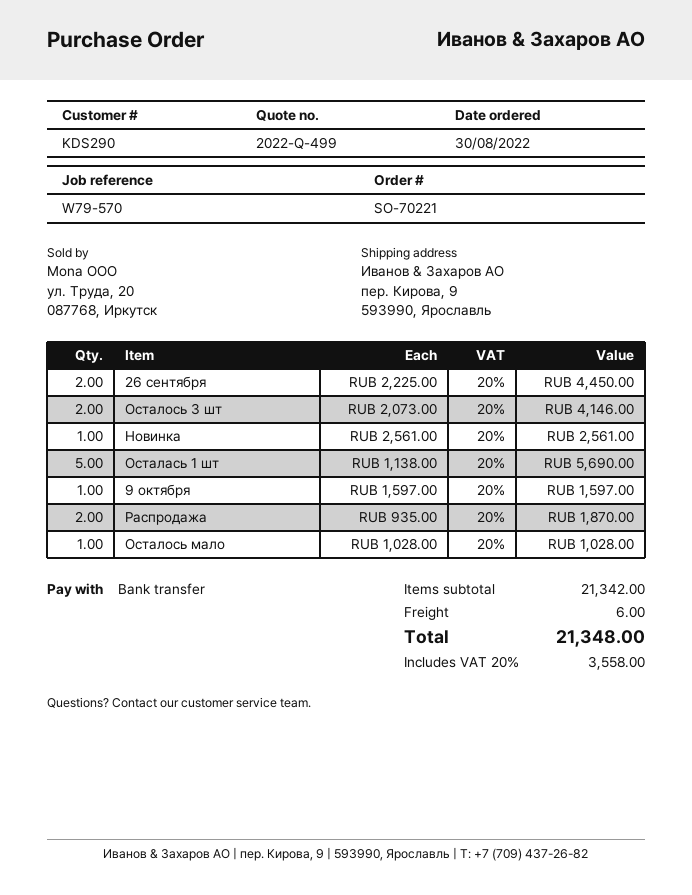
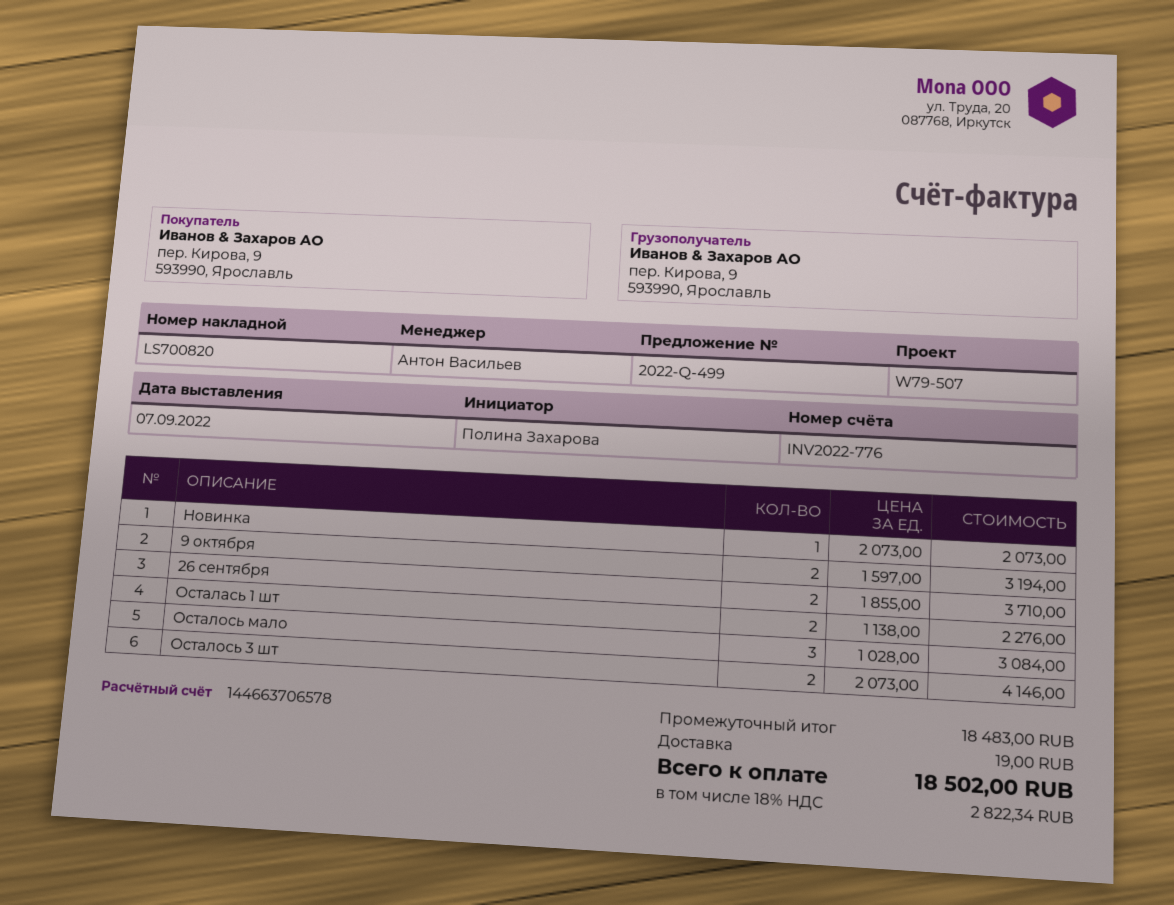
reference: W79-570 -> W79-507
26 сентября: 2 x 2225.00 = 4450.00 -> 2 x 1855.00 = 3710.00
Новинка: 1 x 2561.00 = 2561.00 -> 1 x 2073.00 = 2073.00
Осталась 1 шт: 5 x 1138.00 = 5690.00 -> 2 x 1138.00 = 2276.00
9 октября: 1 x 1597.00 = 1597.00 -> 2 x 1597.00 = 3194.00
Распродажа: 2 x 935.00 = 1870.00 -> none
Осталось мало: 1 x 1028.00 = 1028.00 -> 3 x 1028.00 = 3084.00
subtotal: 21342.00 -> 18483.00
shipping: 6.00 -> 19.00
tax: 20% = 3558.00 -> 18% = 2822.34
total: 21348.00 -> 18502.00

